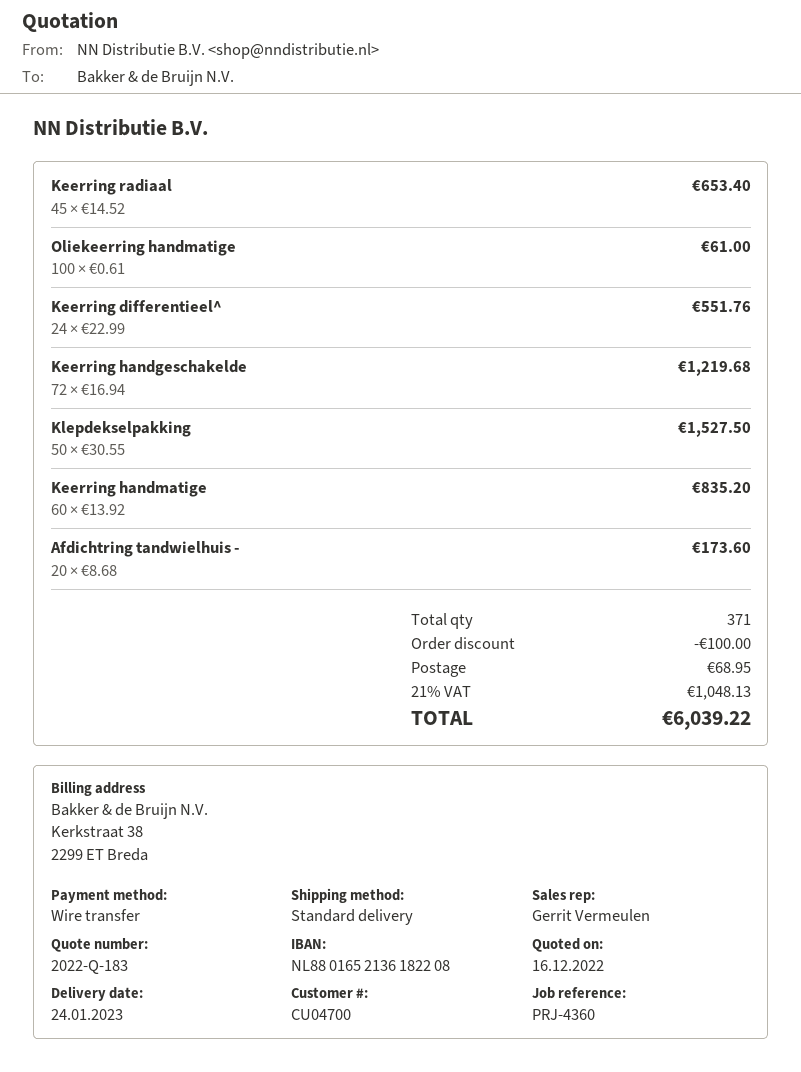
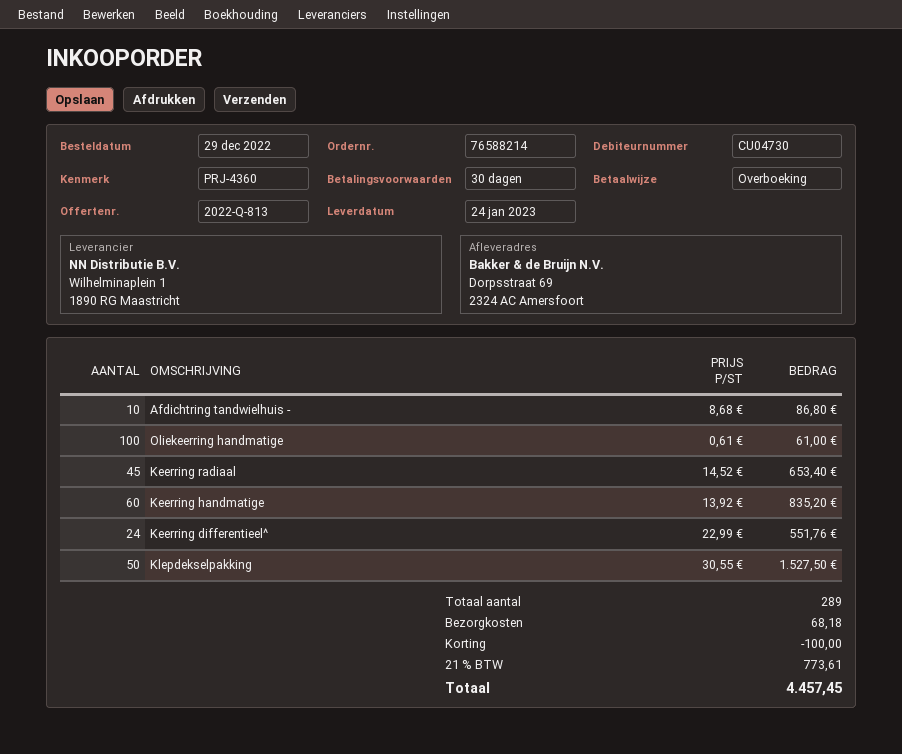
quote number: 2022-Q-183 -> 2022-Q-813
customer number: CU04700 -> CU04730
Keerring handgeschakelde: 72 x 16.94 = 1219.68 -> none
Afdichtring tandwielhuis -: 20 x 8.68 = 173.60 -> 10 x 8.68 = 86.80
total quantity: 371 -> 289
shipping: 68.95 -> 68.18
tax: 21% = 1048.13 -> 21% = 773.61
total: 6039.22 -> 4457.45

